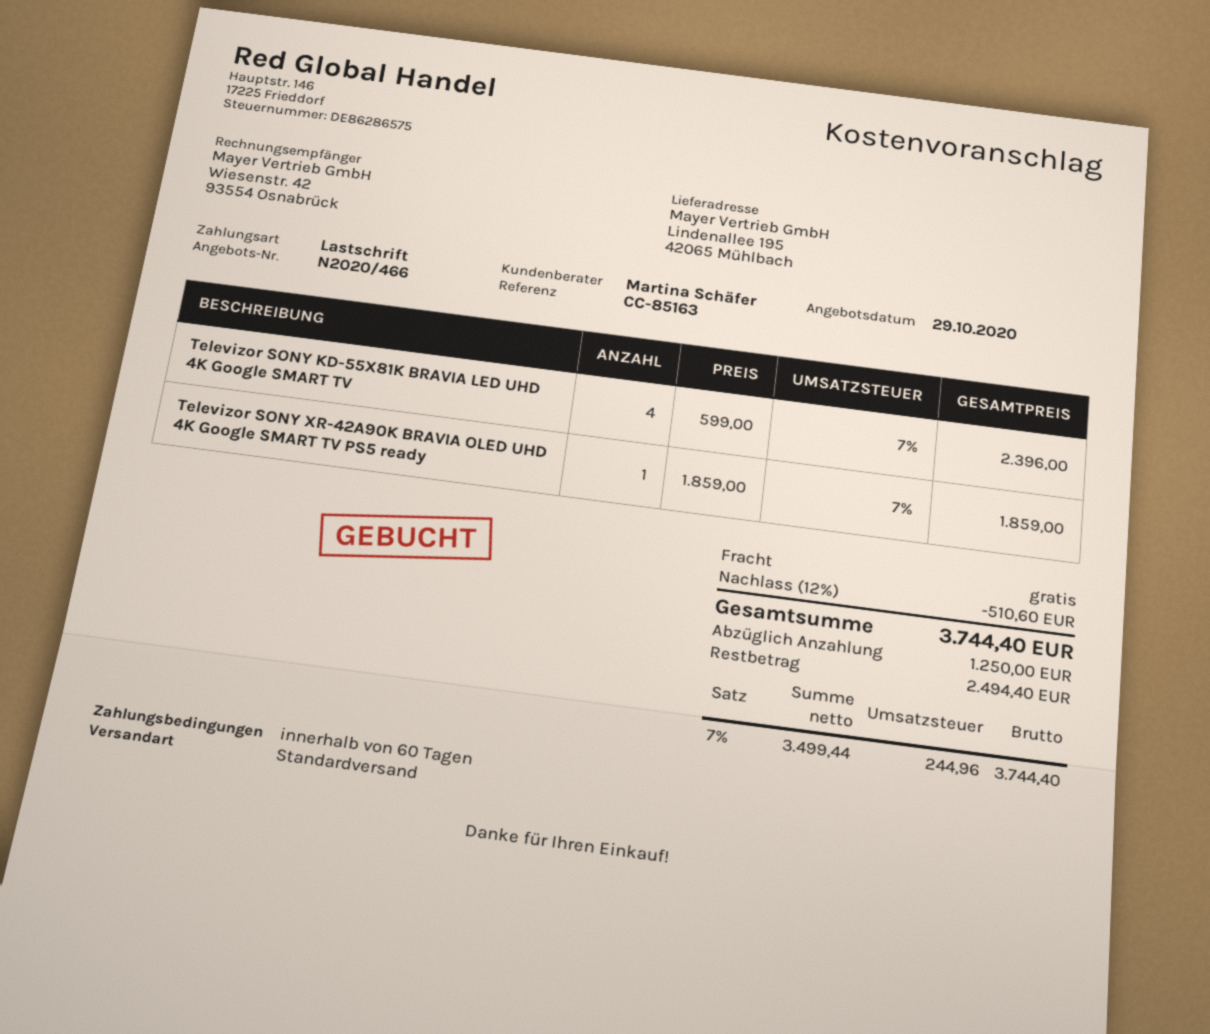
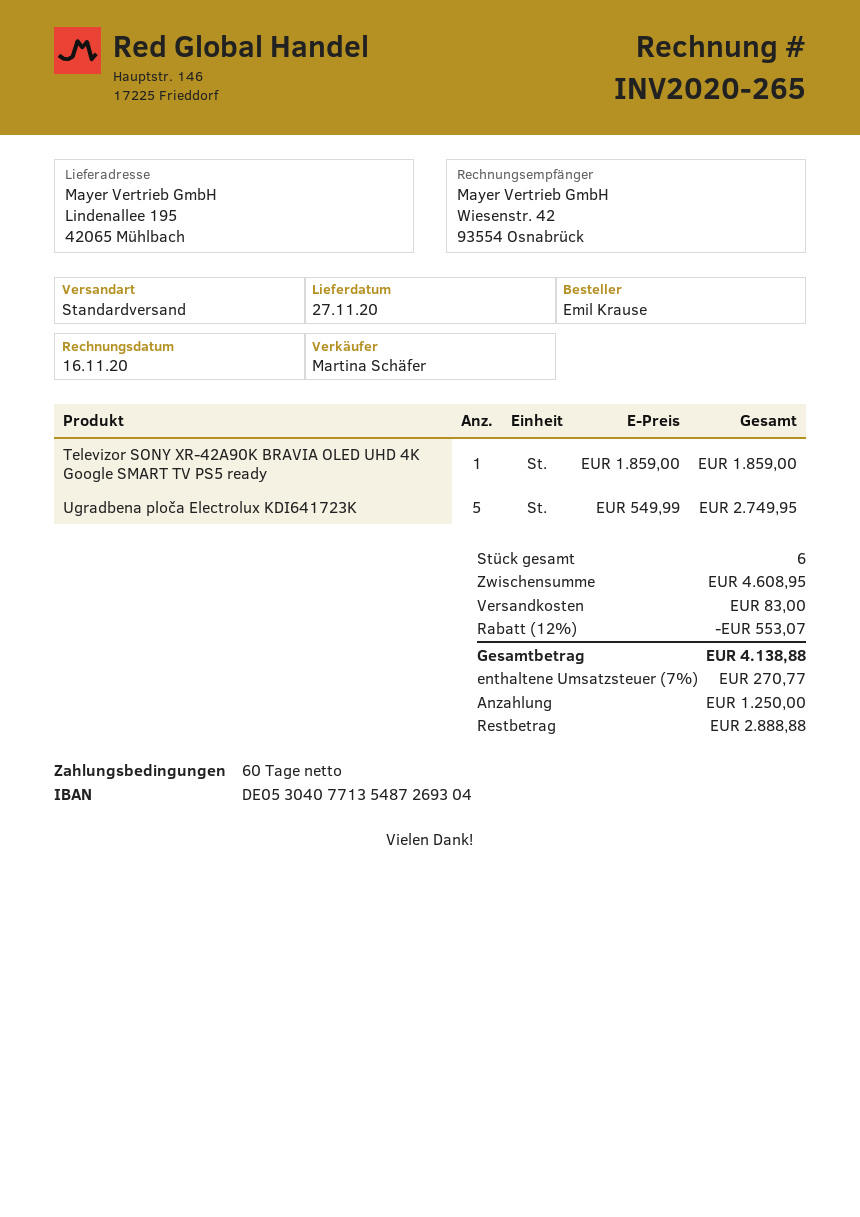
Televizor SONY KD-55X81K BRAVIA LED UHD 4K Google SMART TV: 4 x 599.00 = 2396.00 -> none
Ugradbena ploča Electrolux KDI641723K: none -> 5 x 549.99 = 2749.95
discount: 12% = 510.60 -> 12% = 553.07
shipping: 0.00 -> 83.00
tax: 7% = 244.96 -> 7% = 270.77
total: 3744.40 -> 4138.88
balance: 2494.40 -> 2888.88

